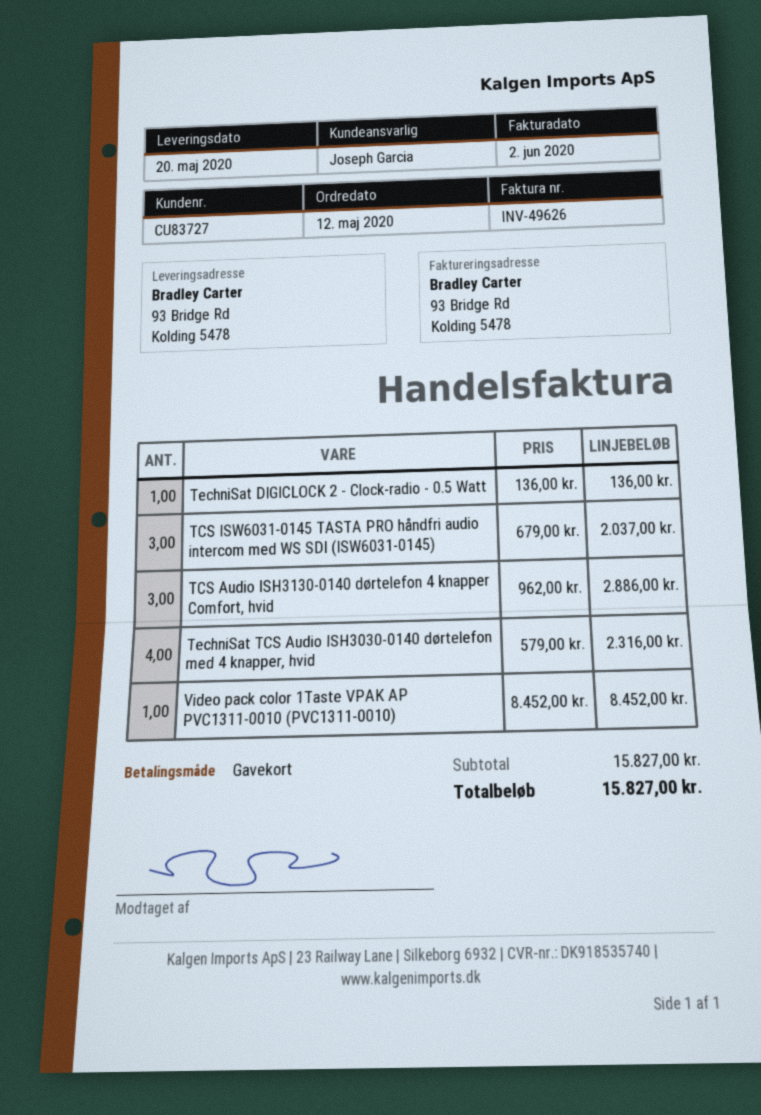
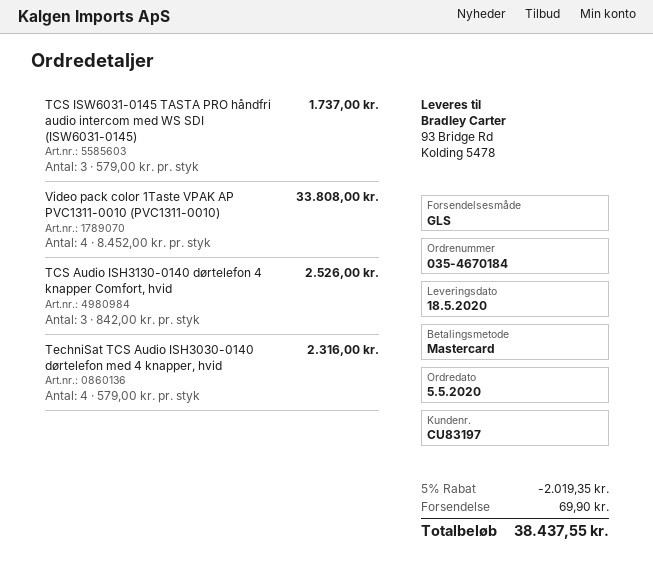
order date: 2020-05-12 -> 2020-05-05
delivery date: 2020-05-20 -> 2020-05-18
customer number: CU83727 -> CU83197
payment method: gift card -> Mastercard
TechniSat DIGICLOCK 2 - Clock-radio - 0.5 Watt: 1 x 136.00 = 136.00 -> none
TCS ISW6031-0145 TASTA PRO håndfri audio intercom med WS SDI (ISW6031-0145): 3 x 679.00 = 2037.00 -> 3 x 579.00 = 1737.00
TCS Audio ISH3130-0140 dørtelefon 4 knapper Comfort, hvid: 3 x 962.00 = 2886.00 -> 3 x 842.00 = 2526.00
Video pack color 1Taste VPAK AP PVC1311-0010 (PVC1311-0010): 1 x 8452.00 = 8452.00 -> 4 x 8452.00 = 33808.00
discount: none -> 5% = 2019.35
shipping: none -> 69.90
total: 15827.00 -> 38437.55

